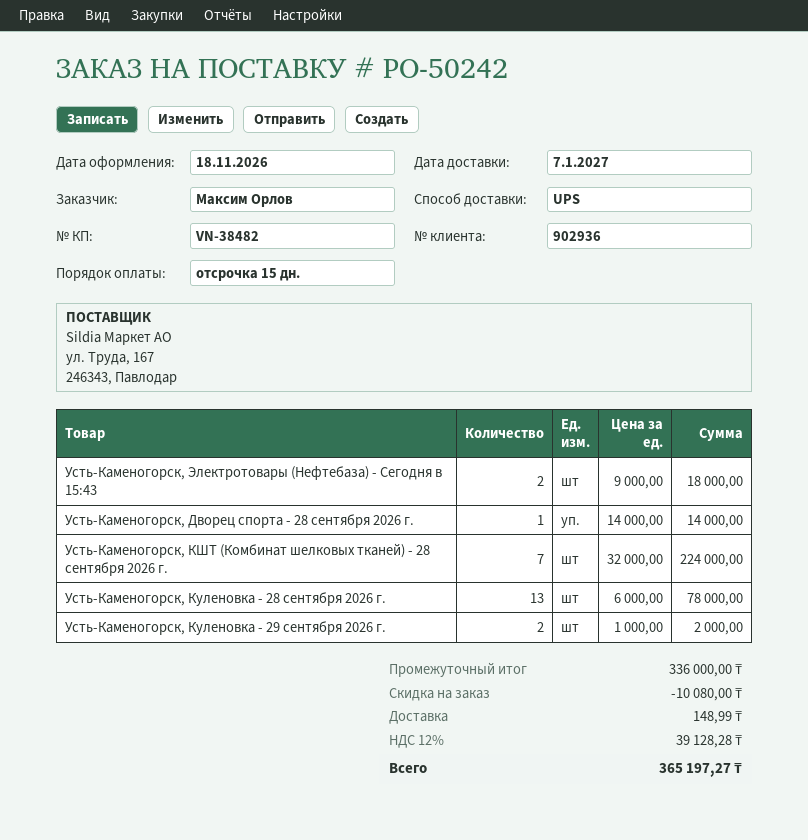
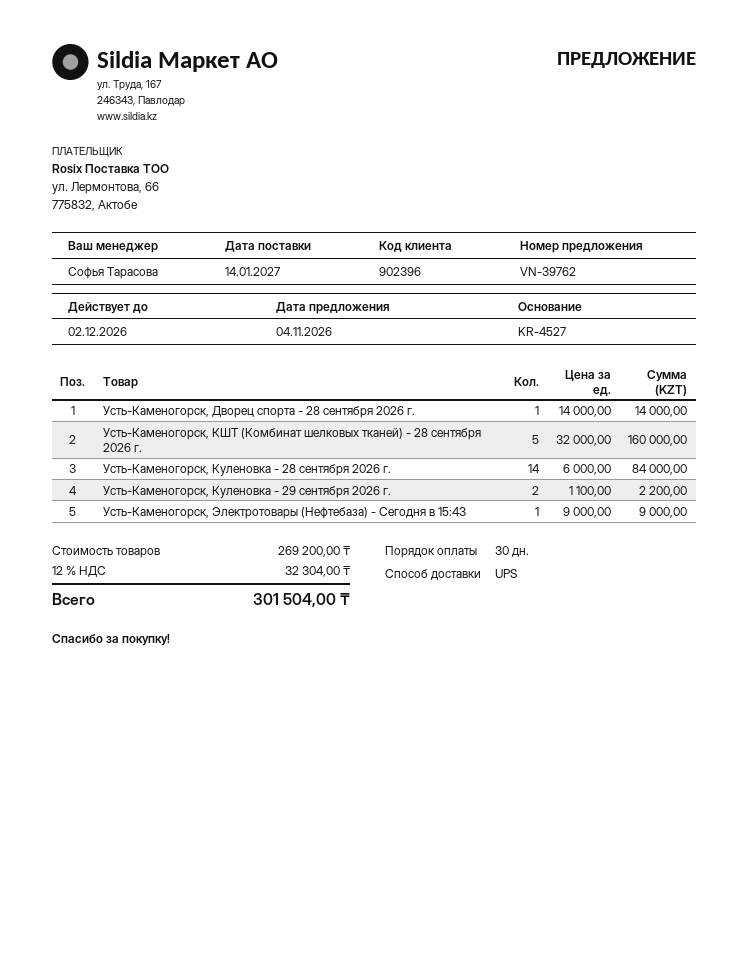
quote number: VN-38482 -> VN-39762
delivery date: 2027-01-07 -> 2027-01-14
payment terms: 15 days -> 30 days
customer number: 902936 -> 902396
Усть-Каменогорск, Электротовары (Нефтебаза) - Сегодня в 15:43: 2 x 9000.00 = 18000.00 -> 1 x 9000.00 = 9000.00
Усть-Каменогорск, КШТ (Комбинат шелковых тканей) - 28 сентября 2026 г.: 7 x 32000.00 = 224000.00 -> 5 x 32000.00 = 160000.00
Усть-Каменогорск, Куленовка - 28 сентября 2026 г.: 13 x 6000.00 = 78000.00 -> 14 x 6000.00 = 84000.00
Усть-Каменогорск, Куленовка - 29 сентября 2026 г.: 2 x 1000.00 = 2000.00 -> 2 x 1100.00 = 2200.00
subtotal: 336000.00 -> 269200.00
discount: 10080.00 -> none
shipping: 148.99 -> none
tax: 12% = 39128.28 -> 12% = 32304.00
total: 365197.27 -> 301504.00

